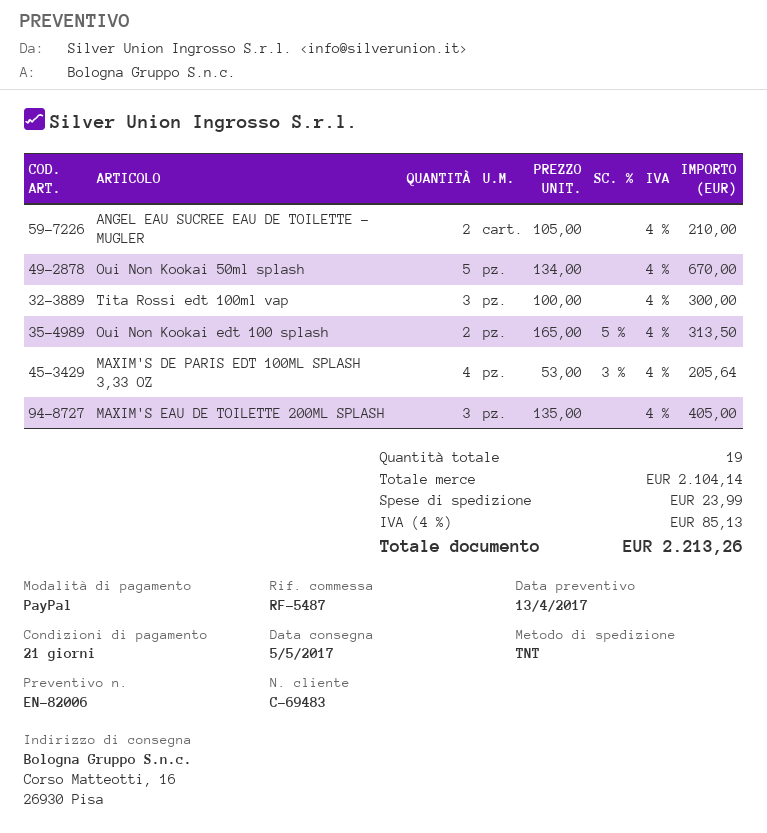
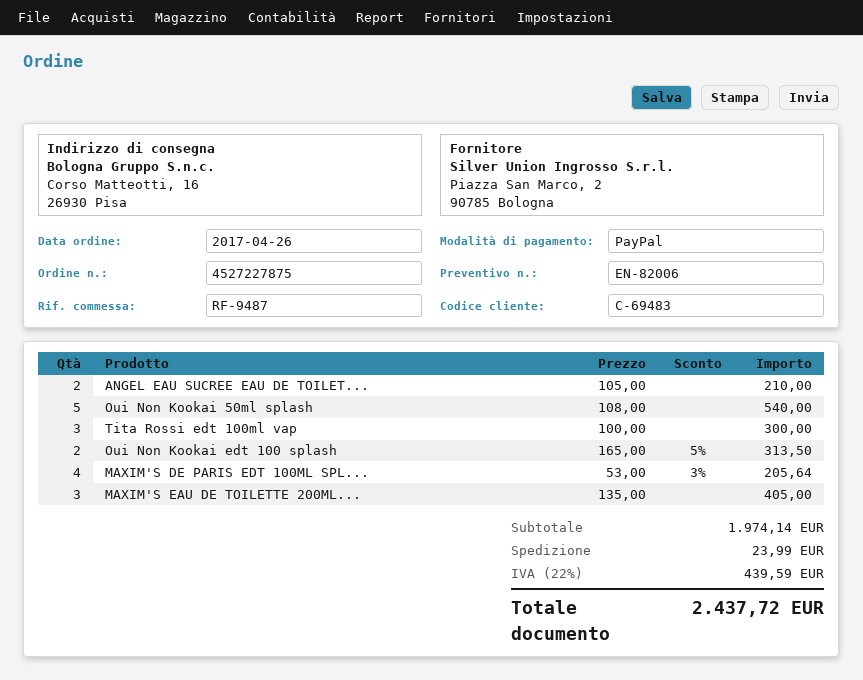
reference: RF-5487 -> RF-9487
Oui Non Kookai 50ml splash: 5 x 134.00 = 670.00 -> 5 x 108.00 = 540.00
subtotal: 2104.14 -> 1974.14
tax: 4% = 85.13 -> 22% = 439.59
total: 2213.26 -> 2437.72

